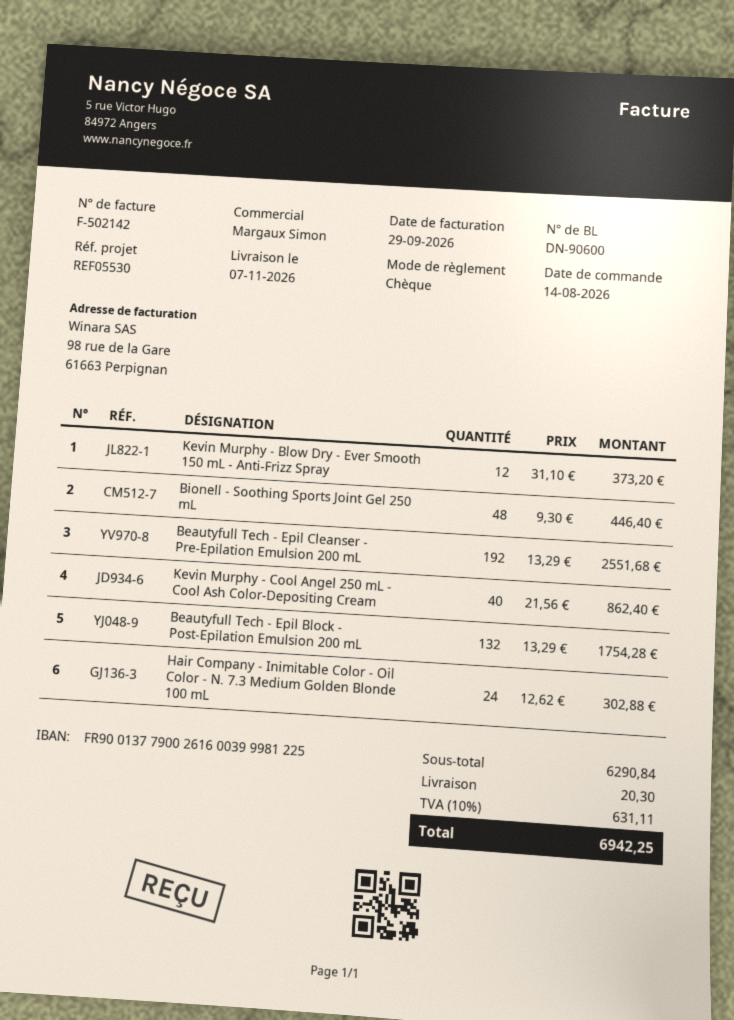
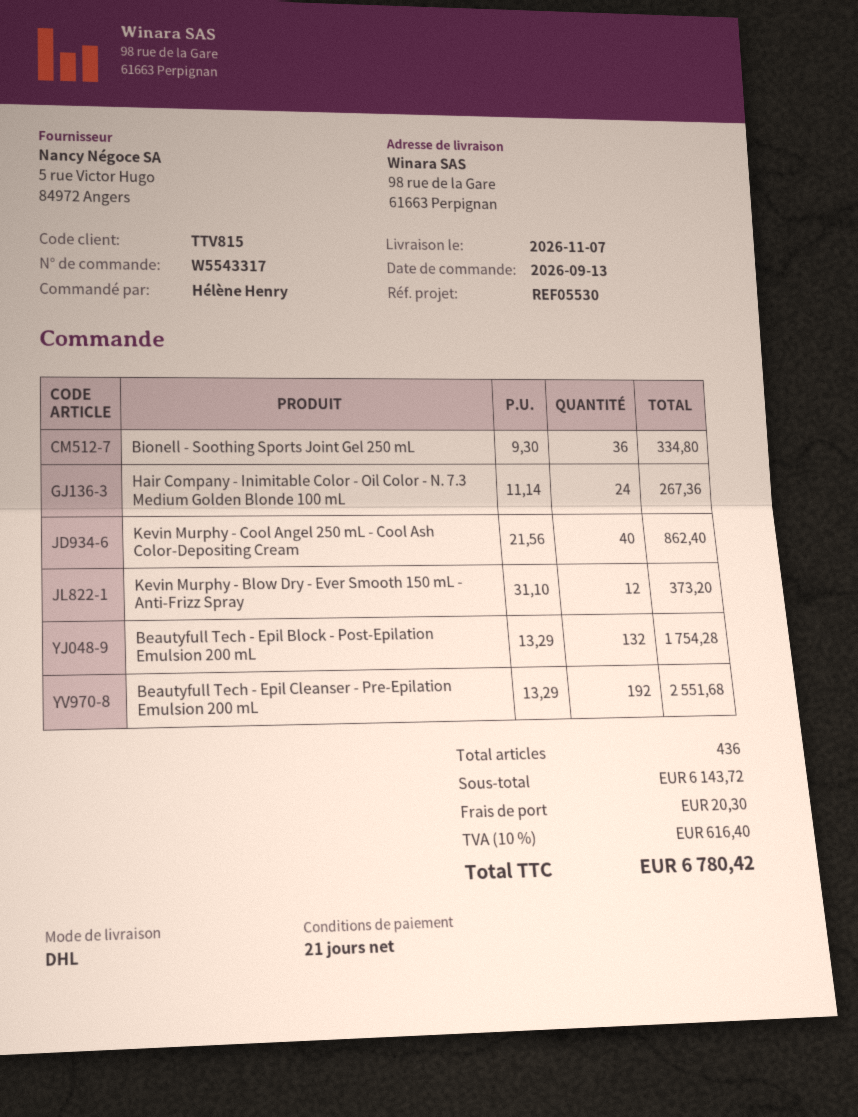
order date: 2026-08-14 -> 2026-09-13
Bionell - Soothing Sports Joint Gel 250 mL: 48 x 9.30 = 446.40 -> 36 x 9.30 = 334.80
Hair Company - Inimitable Color - Oil Color - N. 7.3 Medium Golden Blonde 100 mL: 24 x 12.62 = 302.88 -> 24 x 11.14 = 267.36
subtotal: 6290.84 -> 6143.72
tax: 10% = 631.11 -> 10% = 616.40
total: 6942.25 -> 6780.42

